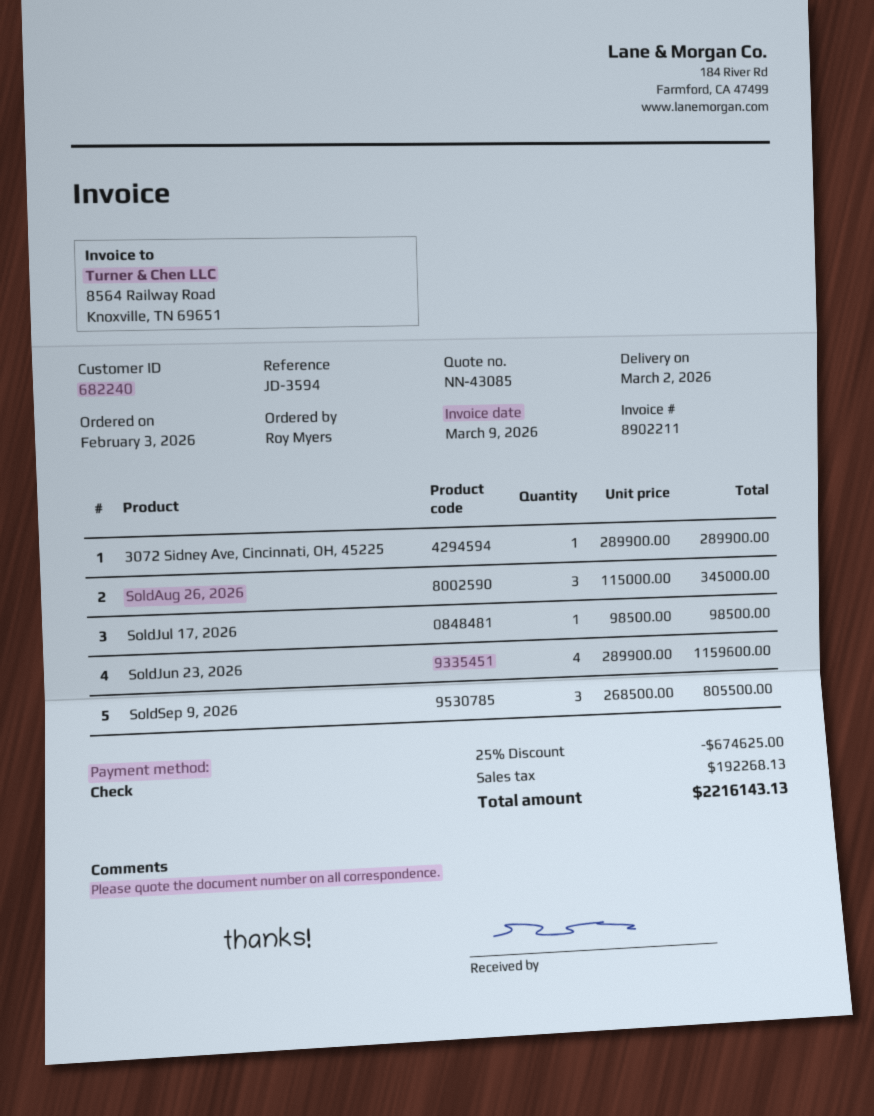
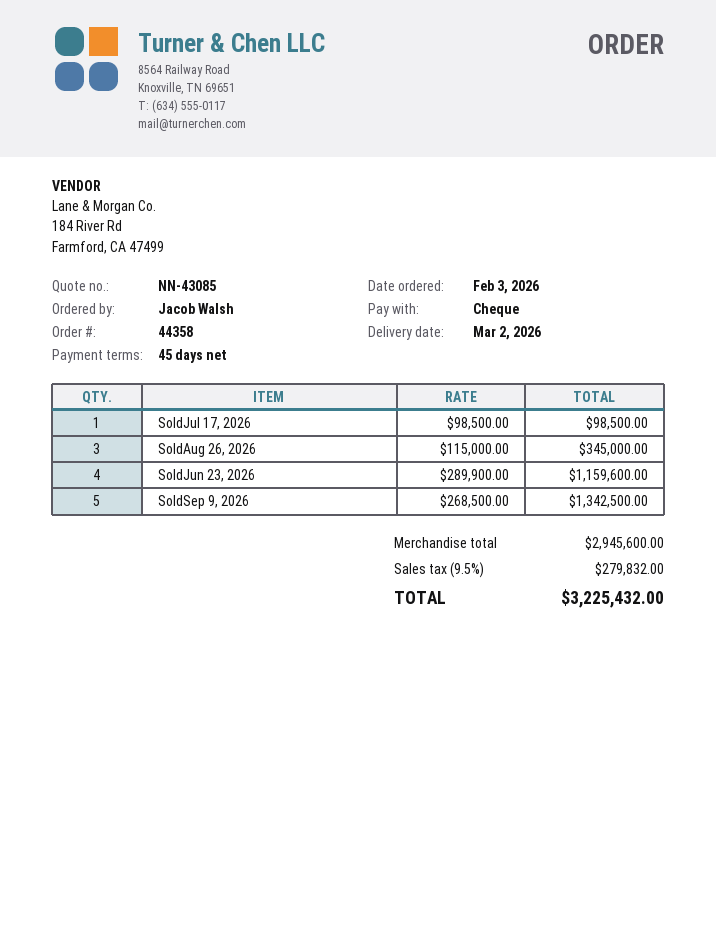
ordered by: Roy Myers -> Jacob Walsh
3072 Sidney Ave, Cincinnati, OH, 45225: 1 x 289900.00 = 289900.00 -> none
SoldSep 9, 2026: 3 x 268500.00 = 805500.00 -> 5 x 268500.00 = 1342500.00
discount: 25% = 674625.00 -> none
tax: 192268.13 -> 279832.00
total: 2216143.13 -> 3225432.00

